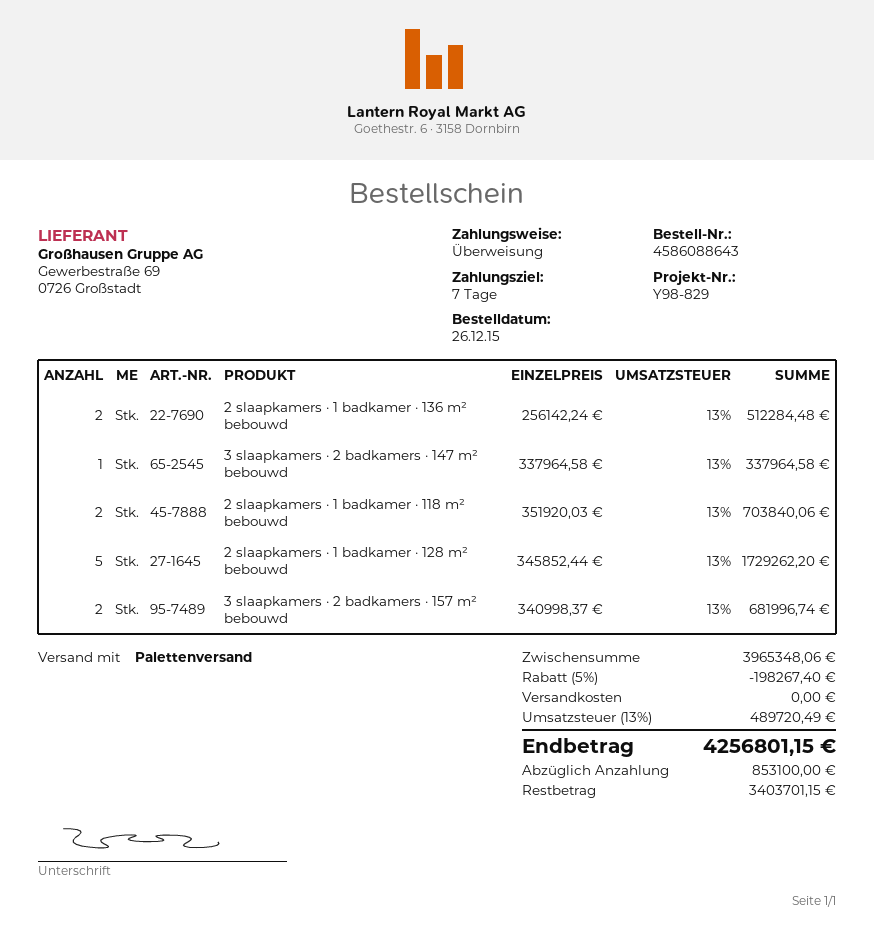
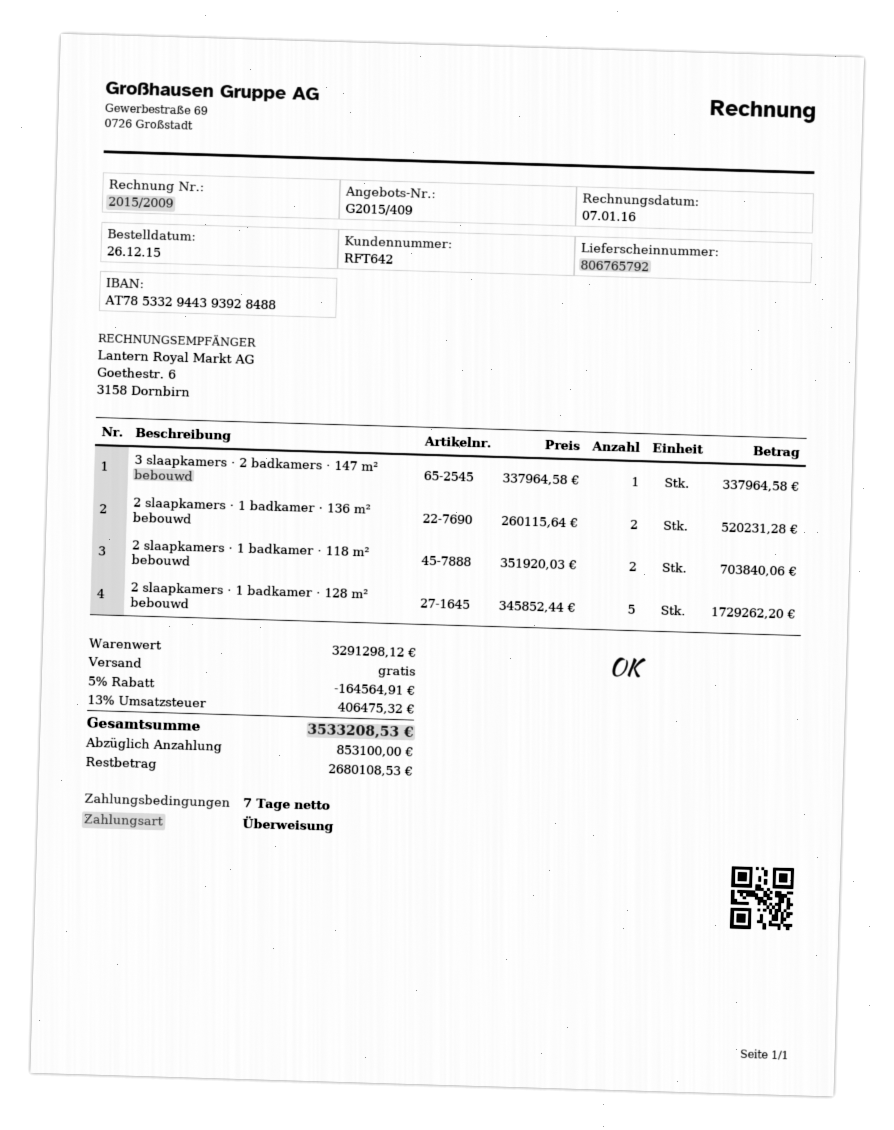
2 slaapkamers · 1 badkamer · 136 m² bebouwd: 2 x 256142.24 = 512284.48 -> 2 x 260115.64 = 520231.28
3 slaapkamers · 2 badkamers · 157 m² bebouwd: 2 x 340998.37 = 681996.74 -> none
subtotal: 3965348.06 -> 3291298.12
discount: 5% = 198267.40 -> 5% = 164564.91
tax: 13% = 489720.49 -> 13% = 406475.32
total: 4256801.15 -> 3533208.53
balance: 3403701.15 -> 2680108.53

